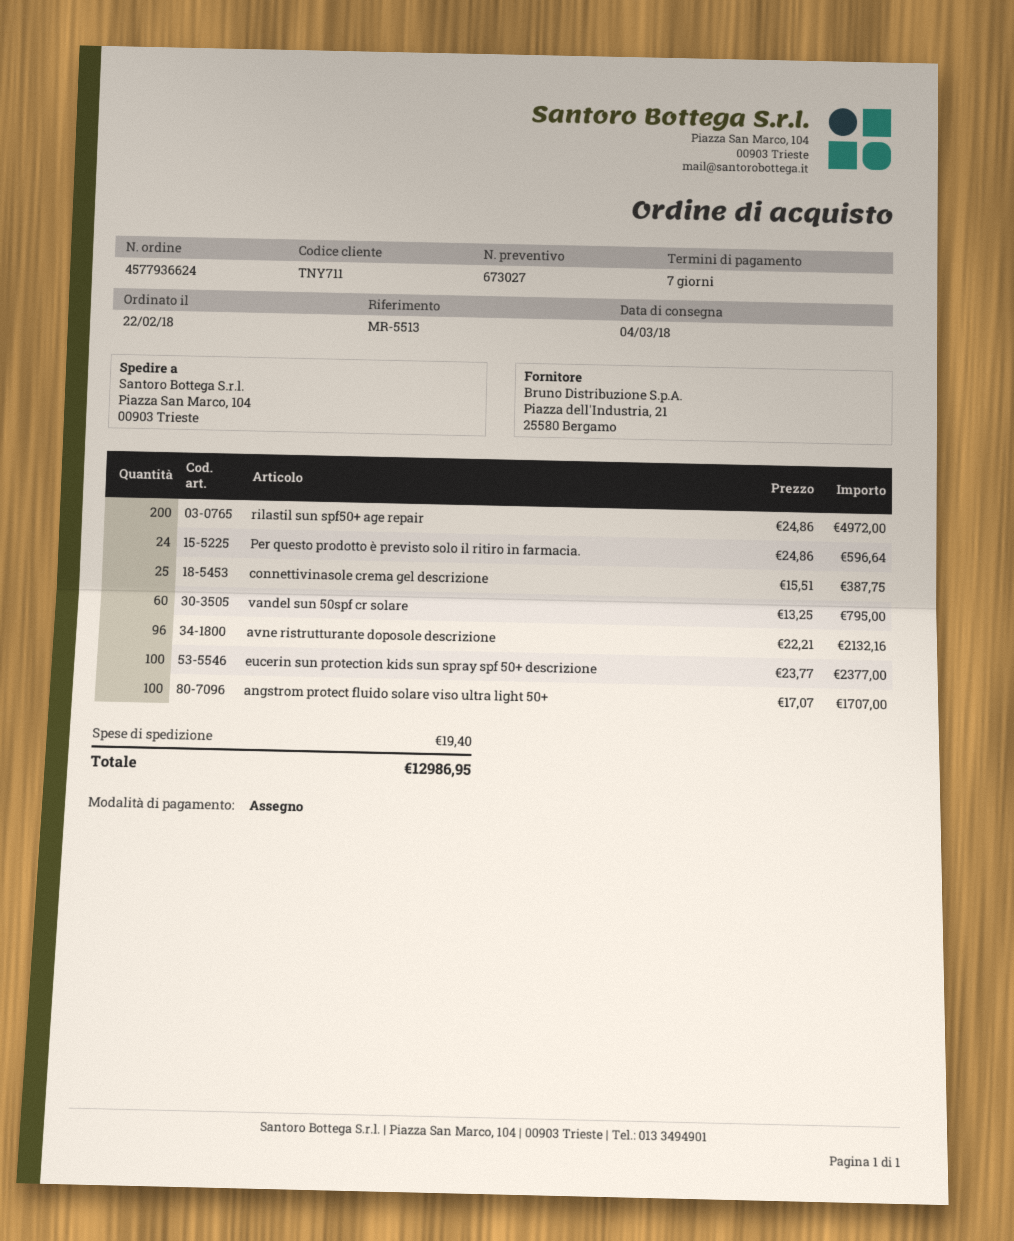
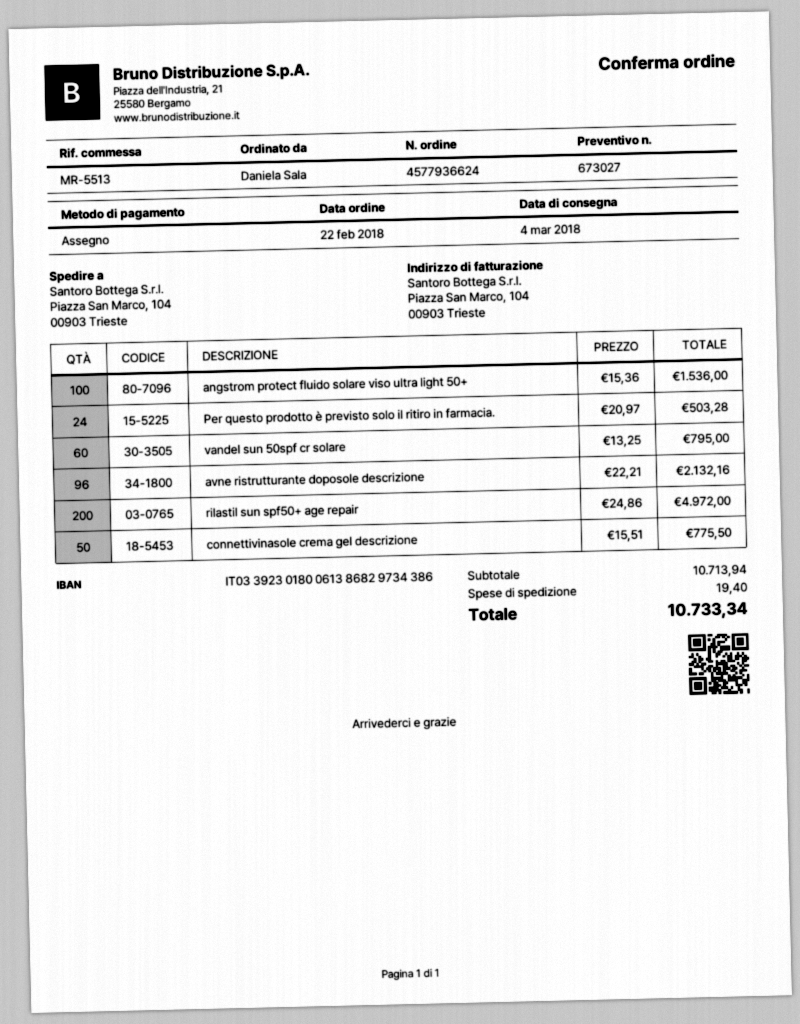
Per questo prodotto è previsto solo il ritiro in farmacia.: 24 x 24.86 = 596.64 -> 24 x 20.97 = 503.28
connettivinasole crema gel descrizione: 25 x 15.51 = 387.75 -> 50 x 15.51 = 775.50
eucerin sun protection kids sun spray spf 50+ descrizione: 100 x 23.77 = 2377.00 -> none
angstrom protect fluido solare viso ultra light 50+: 100 x 17.07 = 1707.00 -> 100 x 15.36 = 1536.00
total: 12986.95 -> 10733.34

